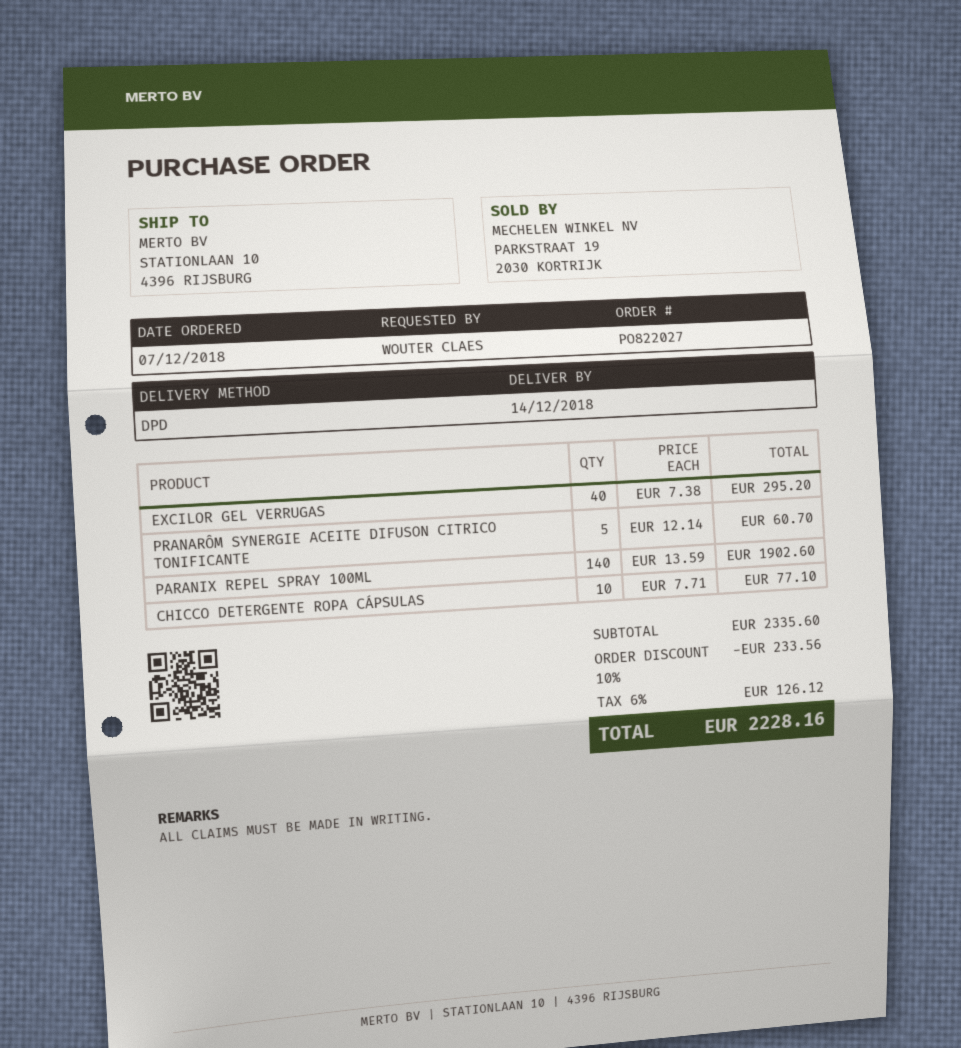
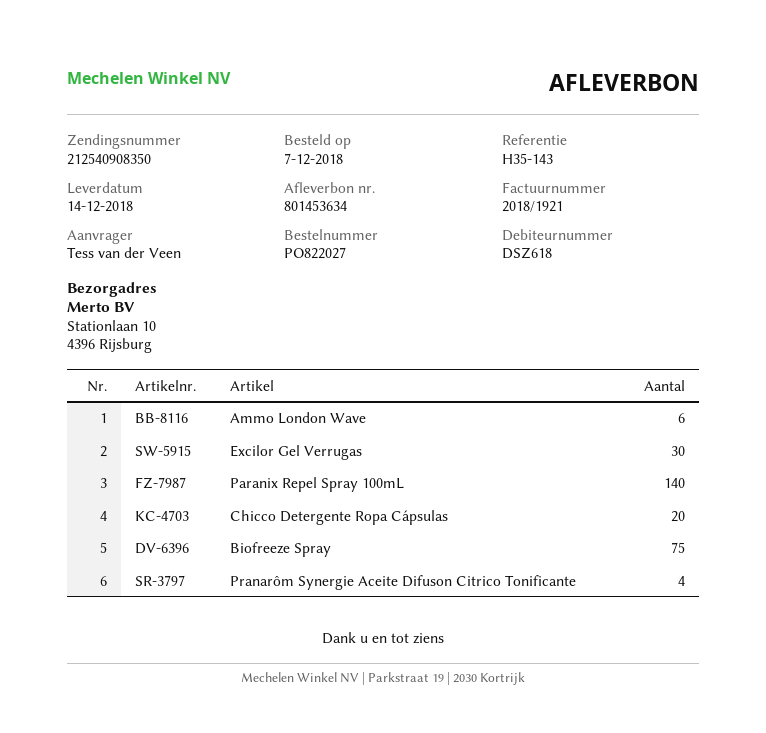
ordered by: WOUTER CLAES -> Tess van der Veen
EXCILOR GEL VERRUGAS: 40 -> 30
PRANARÔM SYNERGIE ACEITE DIFUSON CITRICO TONIFICANTE: 5 -> 4
CHICCO DETERGENTE ROPA CÁPSULAS: 10 -> 20
Ammo London Wave: none -> 6
Biofreeze Spray: none -> 75

